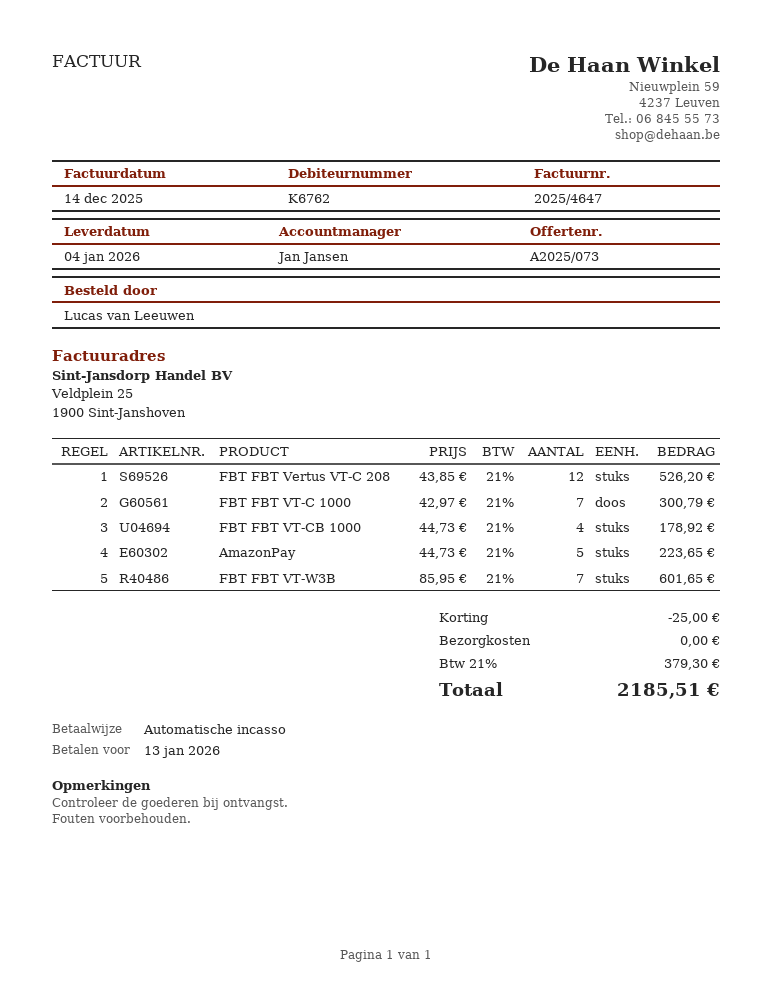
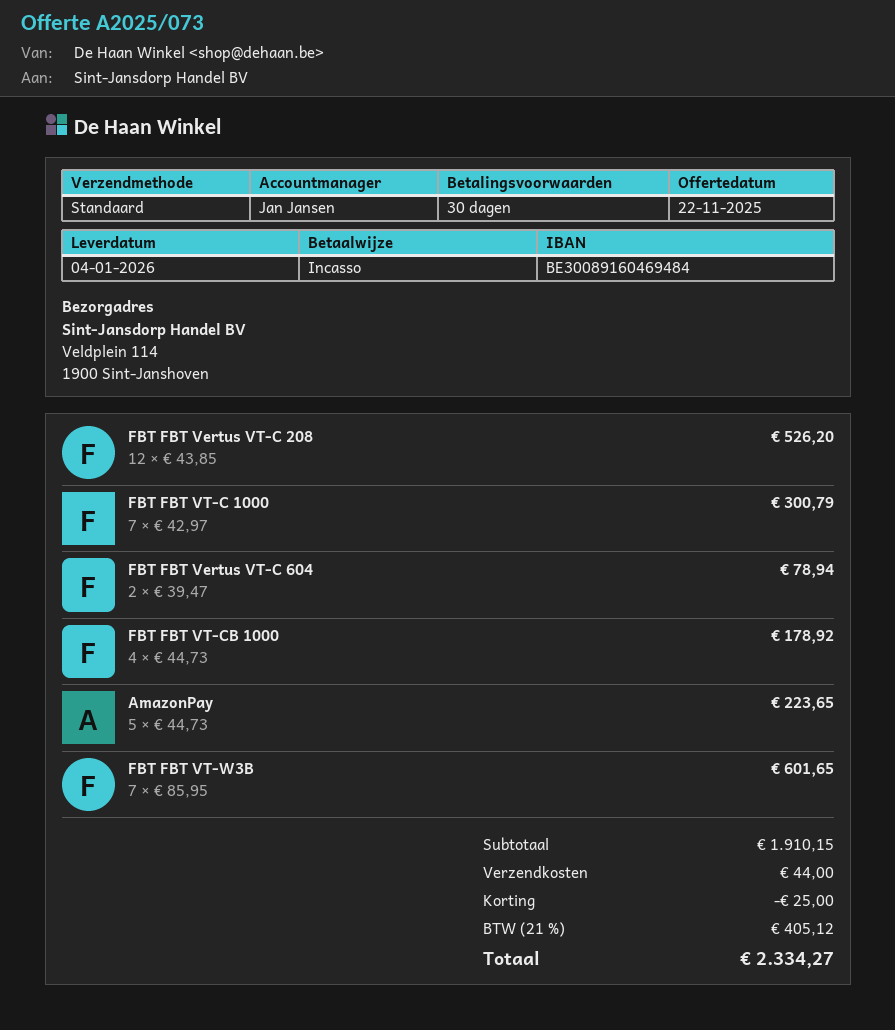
FBT FBT Vertus VT-C 604: none -> 2 x 39.47 = 78.94
shipping: 0.00 -> 44.00
tax: 21% = 379.30 -> 21% = 405.12
total: 2185.51 -> 2334.27

